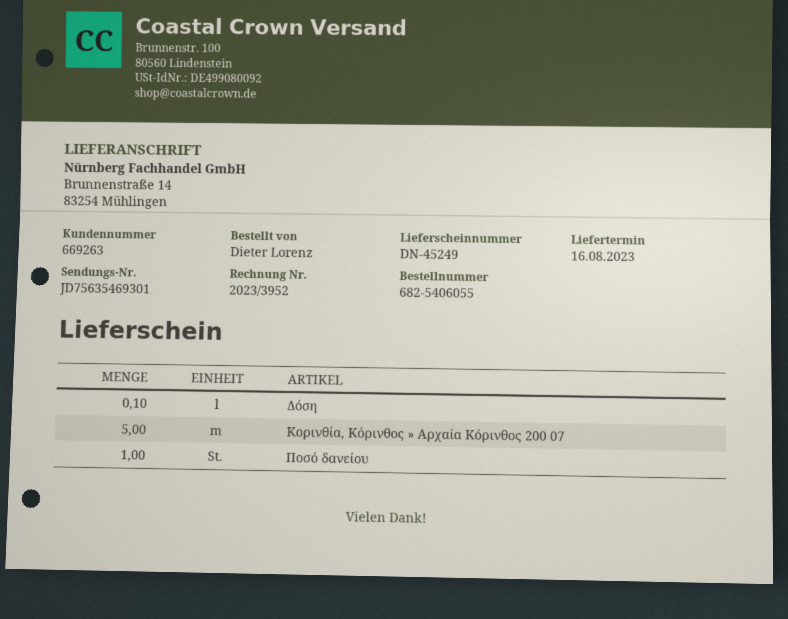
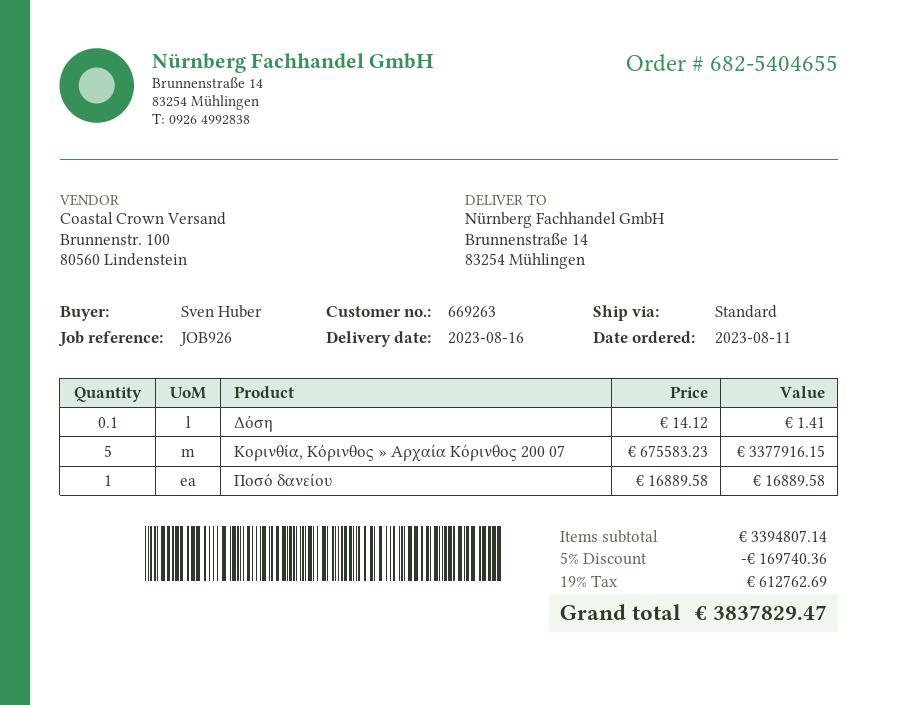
order number: 682-5406055 -> 682-5404655
ordered by: Dieter Lorenz -> Sven Huber

